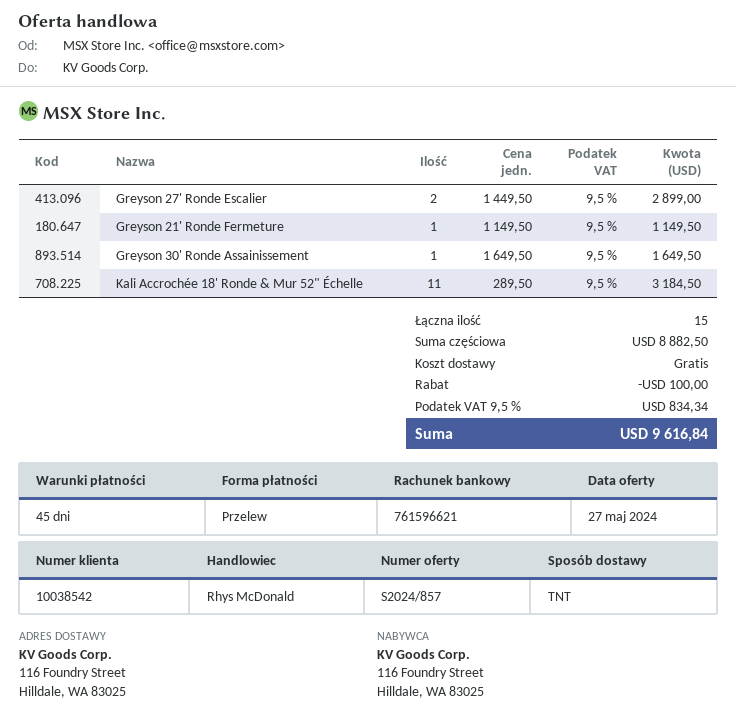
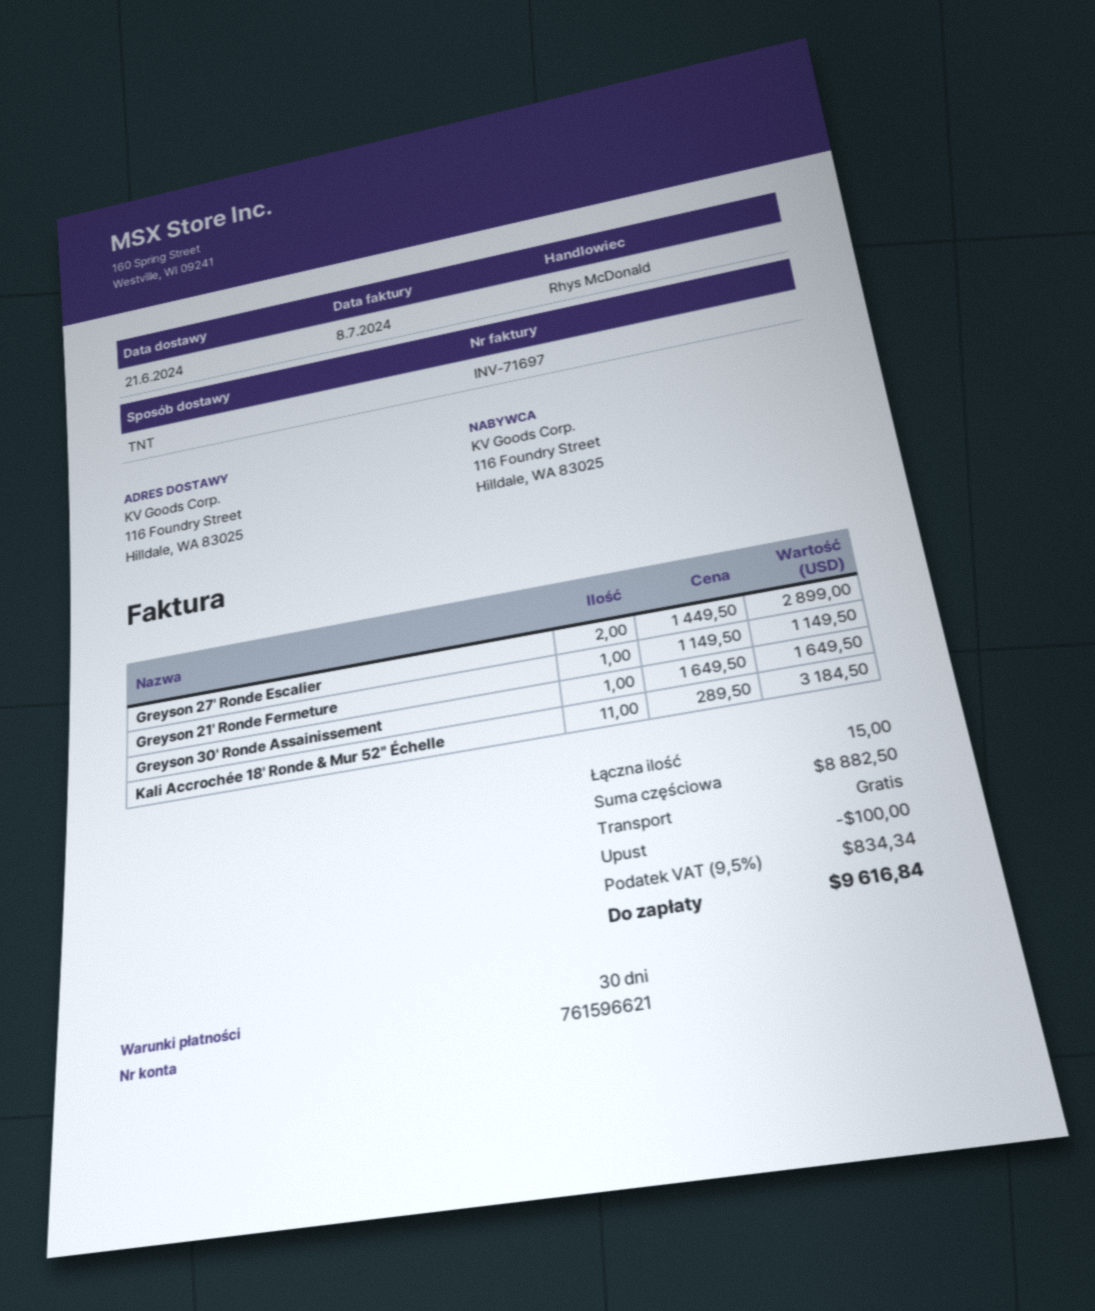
payment terms: 45 days -> 30 days

